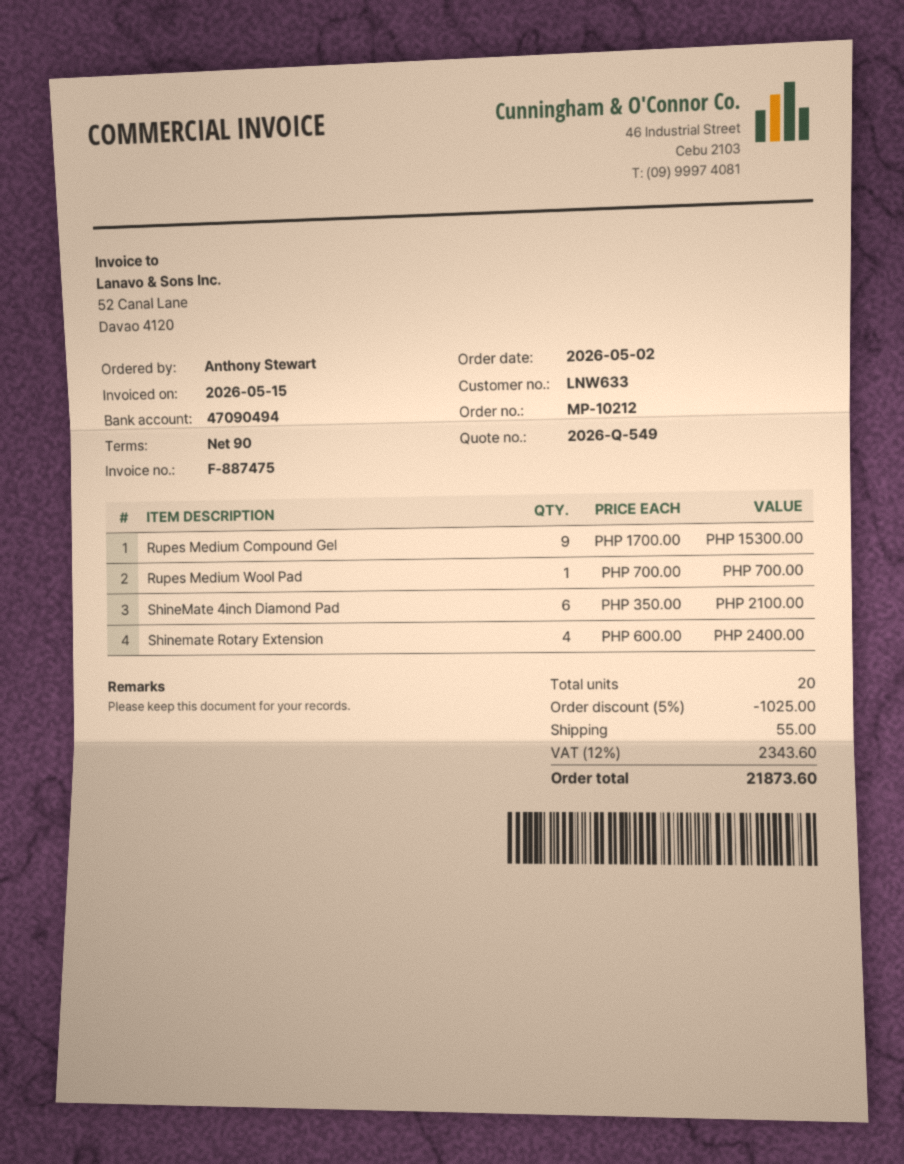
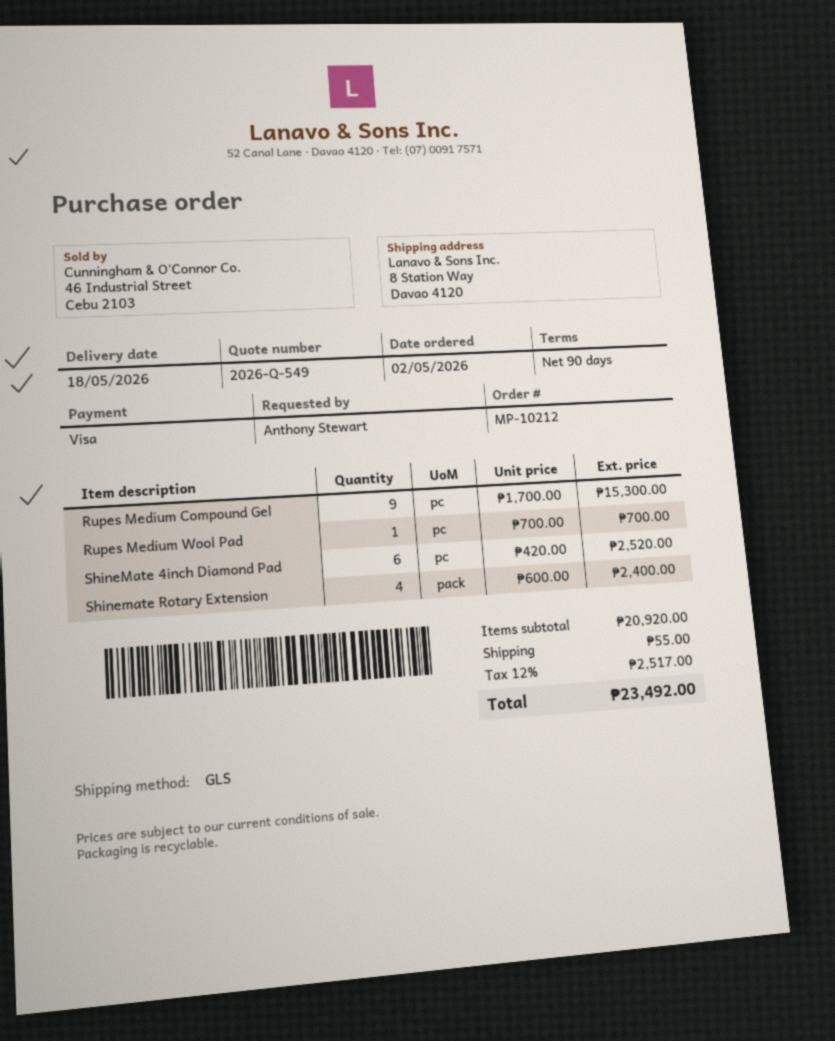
ShineMate 4inch Diamond Pad: 6 x 350.00 = 2100.00 -> 6 x 420.00 = 2520.00
discount: 5% = 1025.00 -> none
tax: 12% = 2343.60 -> 12% = 2517.00
total: 21873.60 -> 23492.00

